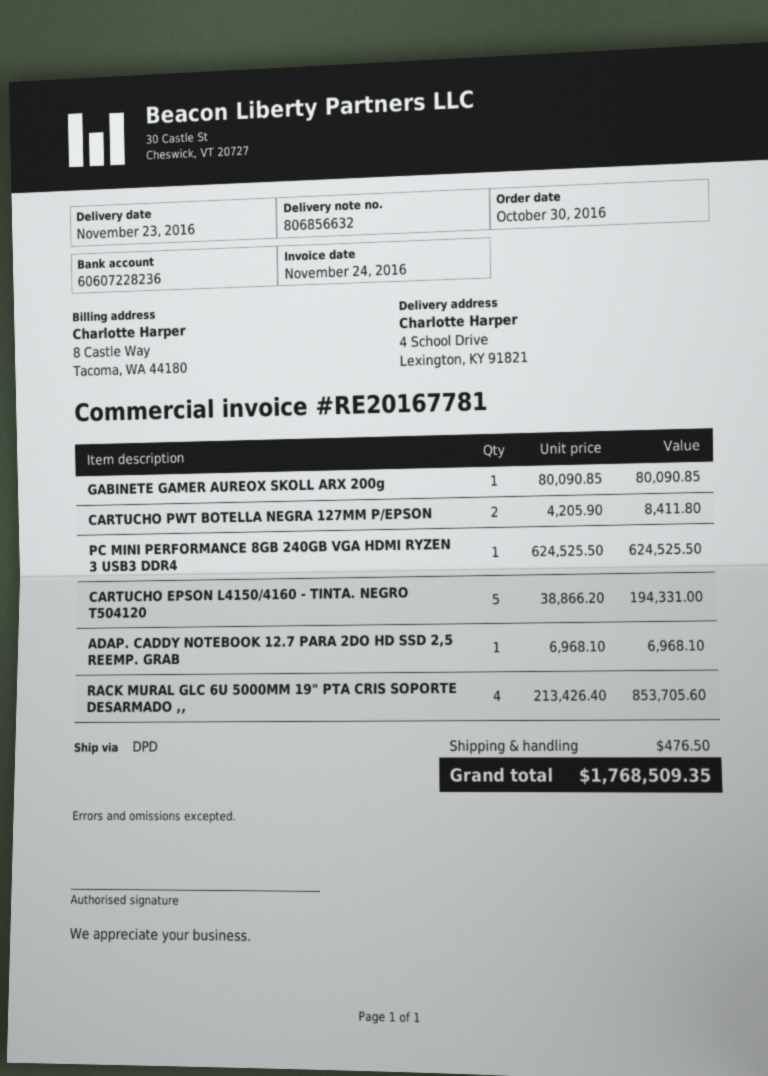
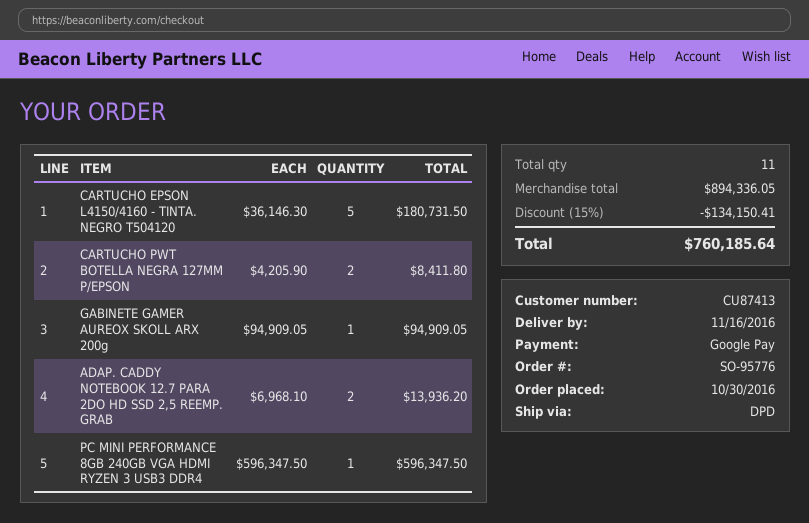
delivery date: 2016-11-23 -> 2016-11-16
GABINETE GAMER AUREOX SKOLL ARX 200g: 1 x 80090.85 = 80090.85 -> 1 x 94909.05 = 94909.05
PC MINI PERFORMANCE 8GB 240GB VGA HDMI RYZEN 3 USB3 DDR4: 1 x 624525.50 = 624525.50 -> 1 x 596347.50 = 596347.50
CARTUCHO EPSON L4150/4160 - TINTA. NEGRO T504120: 5 x 38866.20 = 194331.00 -> 5 x 36146.30 = 180731.50
ADAP. CADDY NOTEBOOK 12.7 PARA 2DO HD SSD 2,5 REEMP. GRAB: 1 x 6968.10 = 6968.10 -> 2 x 6968.10 = 13936.20
RACK MURAL GLC 6U 5000MM 19" PTA CRIS SOPORTE DESARMADO ,,: 4 x 213426.40 = 853705.60 -> none
discount: none -> 15% = 134150.41
shipping: 476.50 -> none
total: 1768509.35 -> 760185.64

